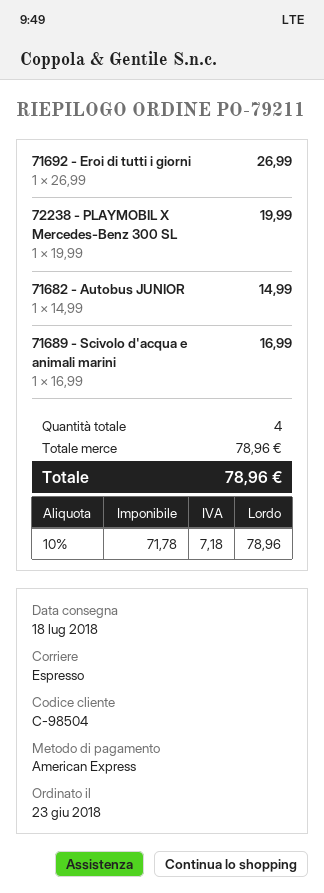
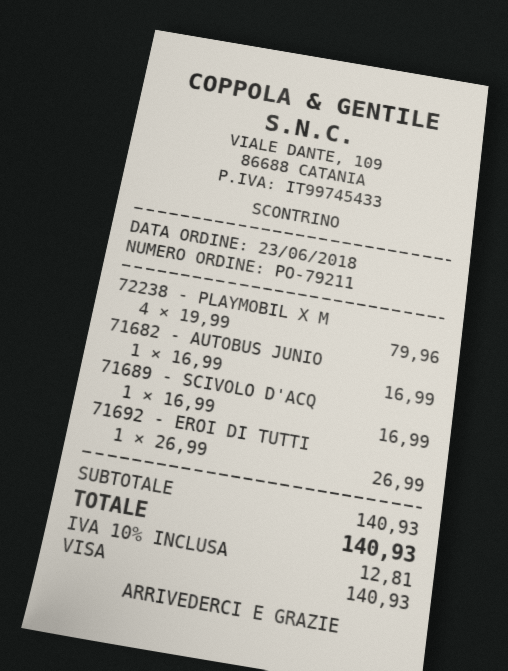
payment method: American Express -> Visa
72238 - PLAYMOBIL X Mercedes-Benz 300 SL: 1 x 19.99 = 19.99 -> 4 x 19.99 = 79.96
71682 - Autobus JUNIOR: 1 x 14.99 = 14.99 -> 1 x 16.99 = 16.99
subtotal: 78.96 -> 140.93
tax: 10% = 7.18 -> 10% = 12.81
total: 78.96 -> 140.93

